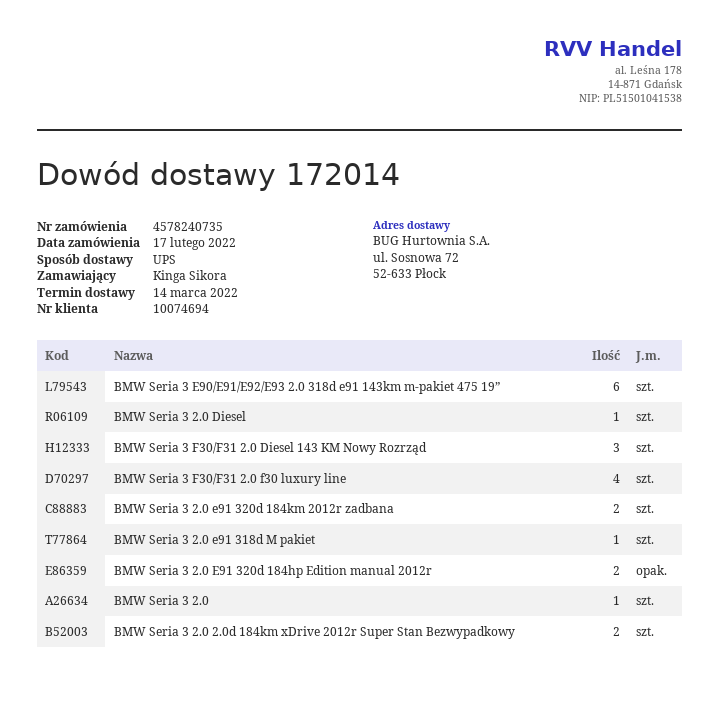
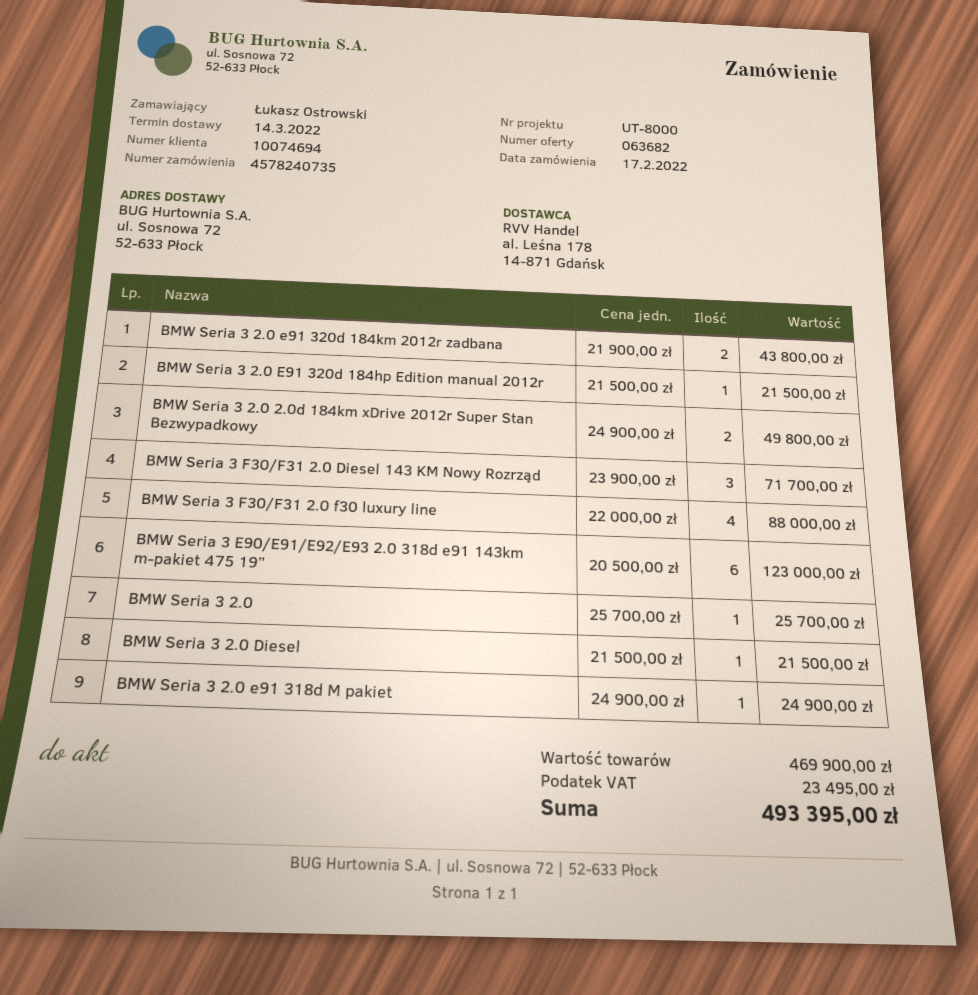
ordered by: Kinga Sikora -> Łukasz Ostrowski
BMW Seria 3 2.0 E91 320d 184hp Edition manual 2012r: 2 -> 1

